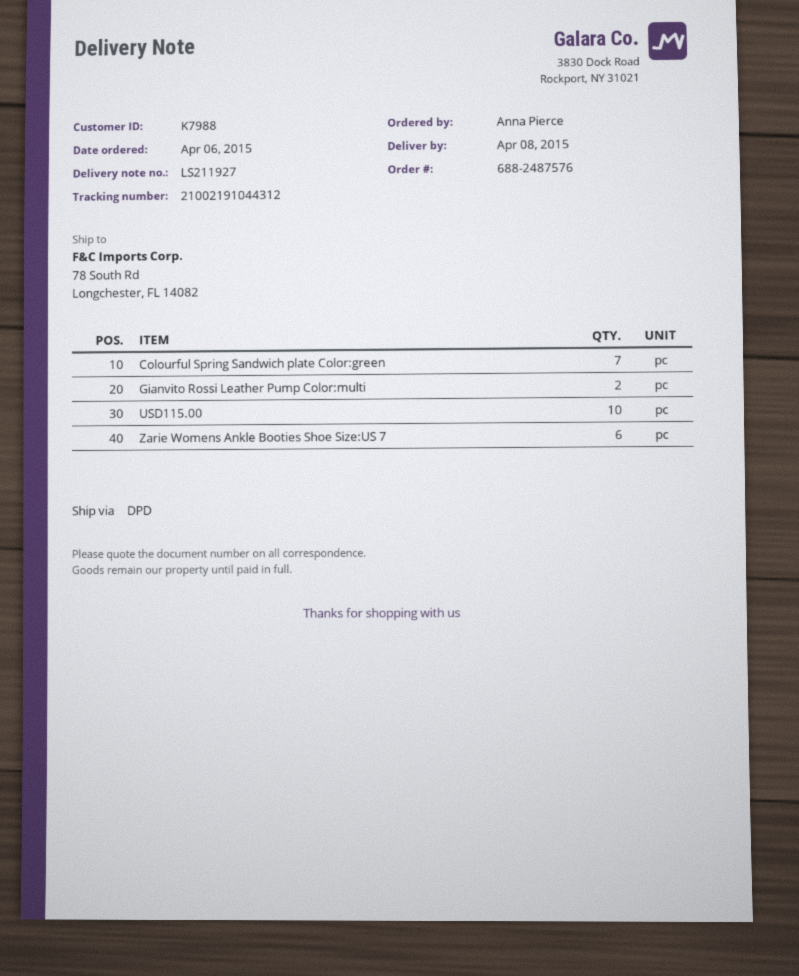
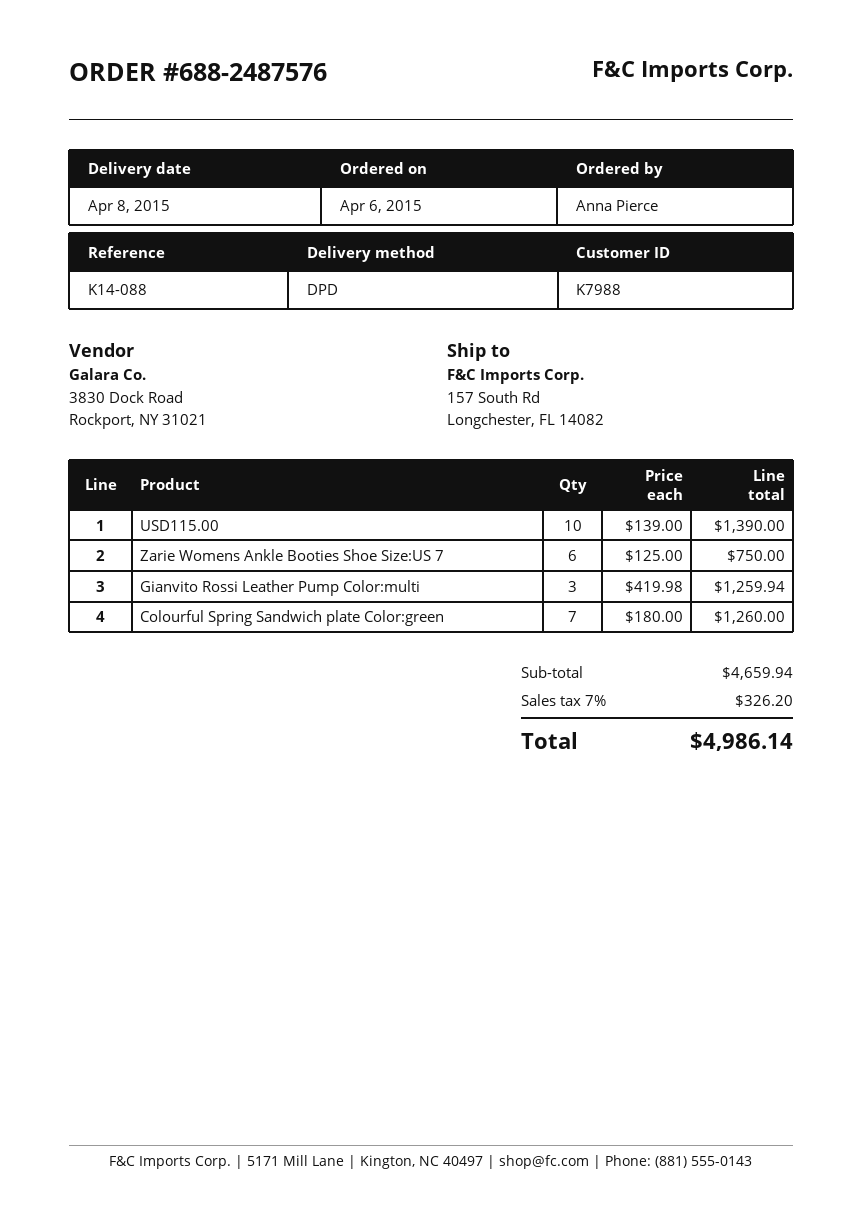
ship to: 78 South Rd, Longchester, FL 14082 -> 157 South Rd, Longchester, FL 14082
Gianvito Rossi Leather Pump Color:multi: 2 -> 3

